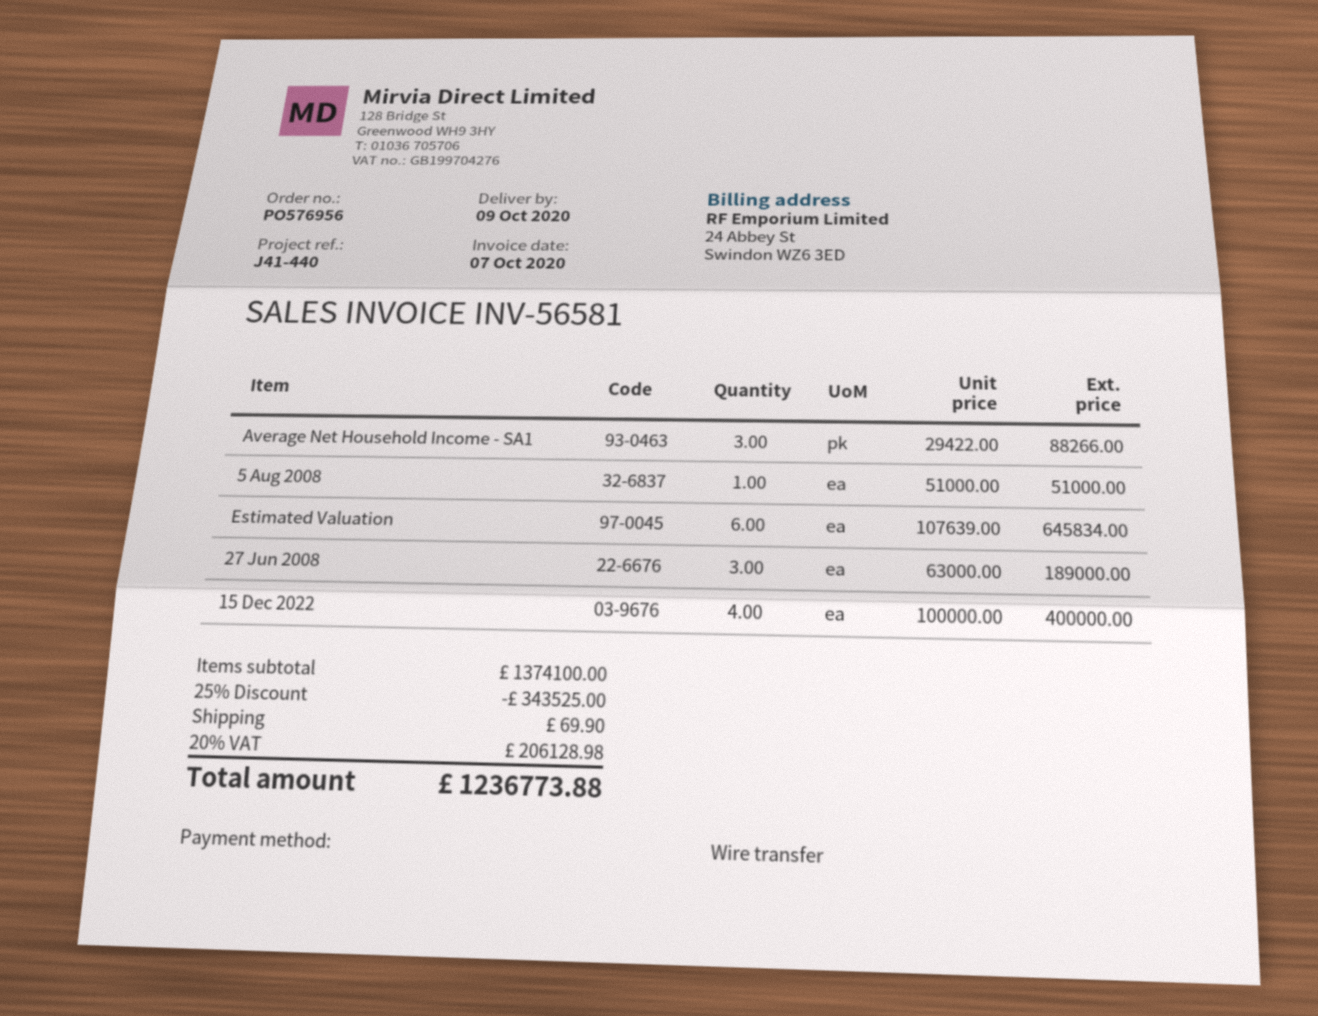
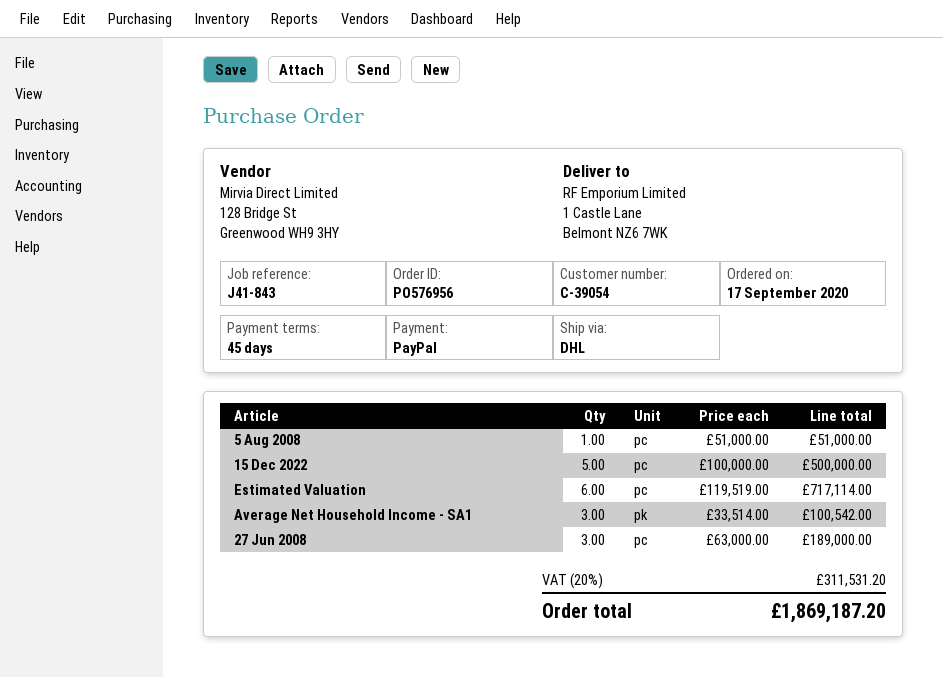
reference: J41-440 -> J41-843
payment method: bank transfer -> PayPal
Average Net Household Income - SA1: 3 x 29422.00 = 88266.00 -> 3 x 33514.00 = 100542.00
Estimated Valuation: 6 x 107639.00 = 645834.00 -> 6 x 119519.00 = 717114.00
15 Dec 2022: 4 x 100000.00 = 400000.00 -> 5 x 100000.00 = 500000.00
discount: 25% = 343525.00 -> none
shipping: 69.90 -> none
tax: 20% = 206128.98 -> 20% = 311531.20
total: 1236773.88 -> 1869187.20

